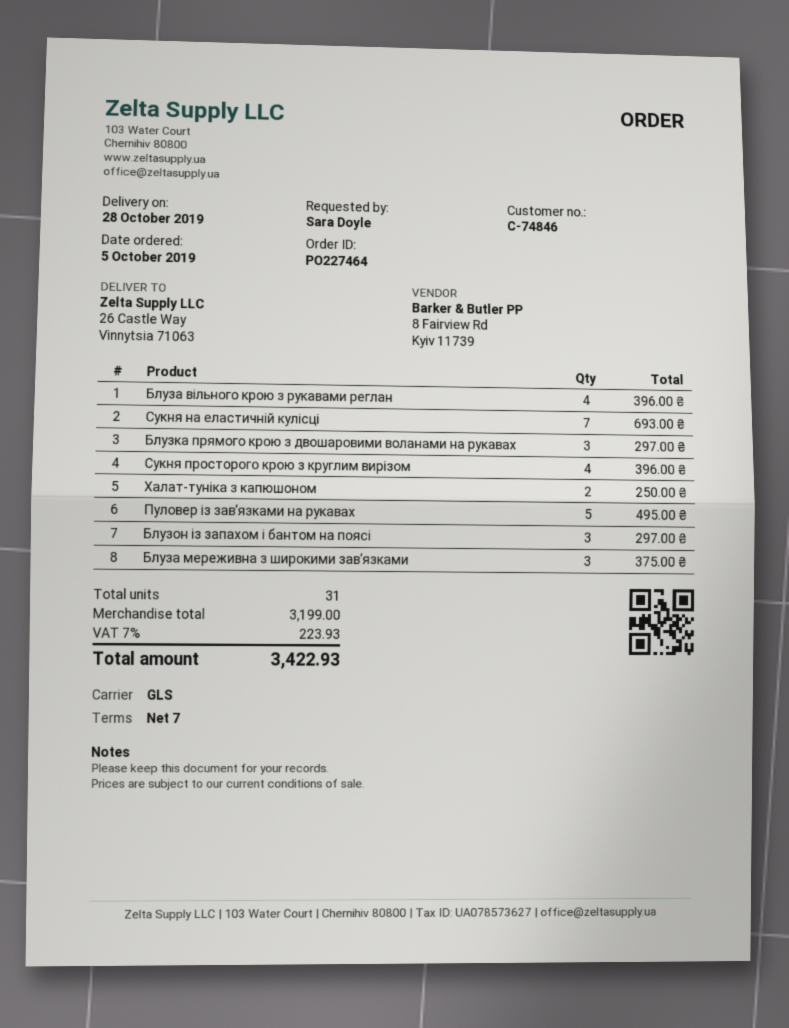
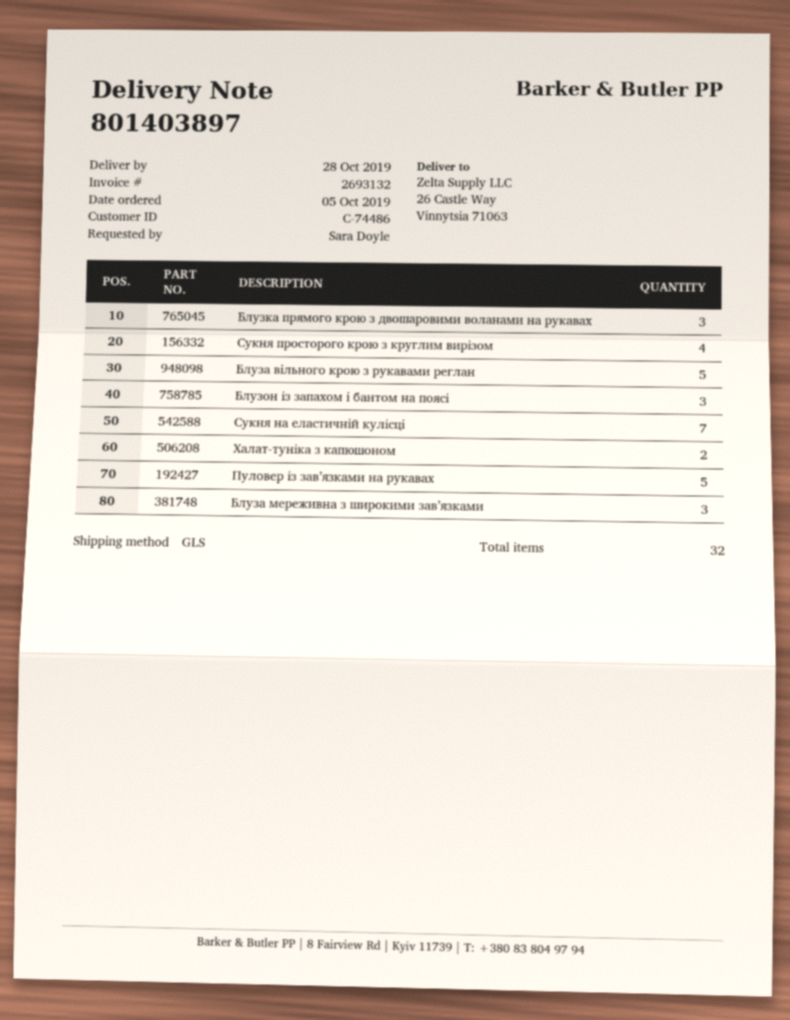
customer number: C-74846 -> C-74486
Блуза вільного крою з рукавами реглан: 4 -> 5
total quantity: 31 -> 32

